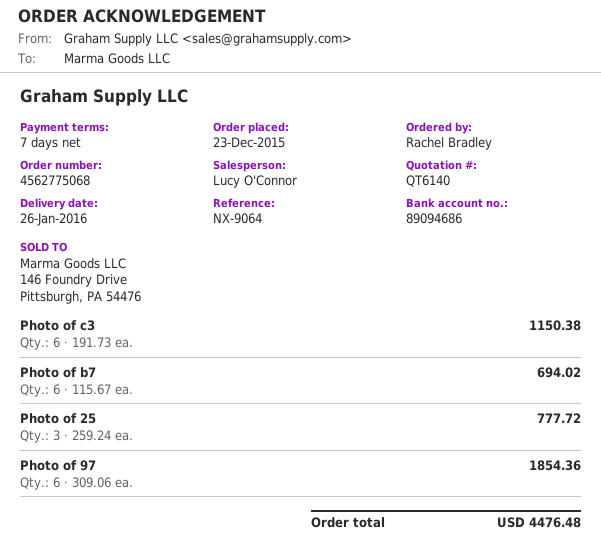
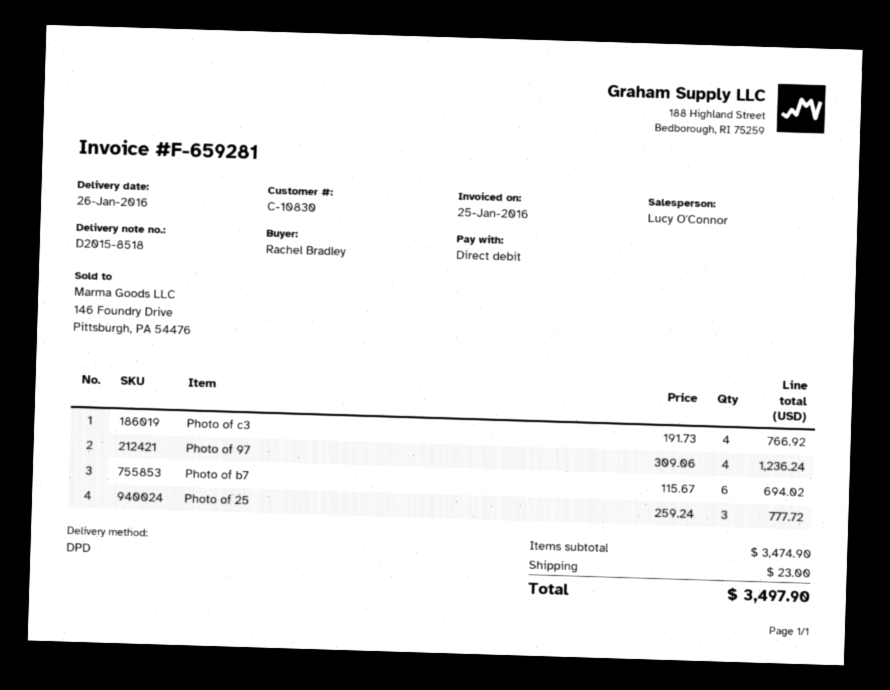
Photo of c3: 6 x 191.73 = 1150.38 -> 4 x 191.73 = 766.92
Photo of 97: 6 x 309.06 = 1854.36 -> 4 x 309.06 = 1236.24
shipping: none -> 23.00
total: 4476.48 -> 3497.90

